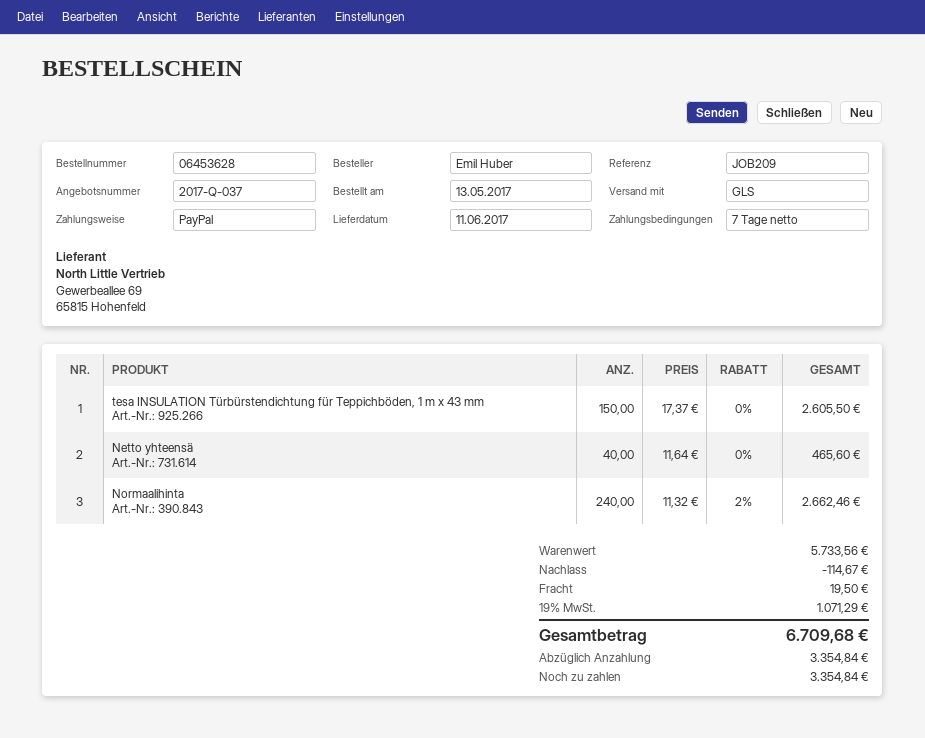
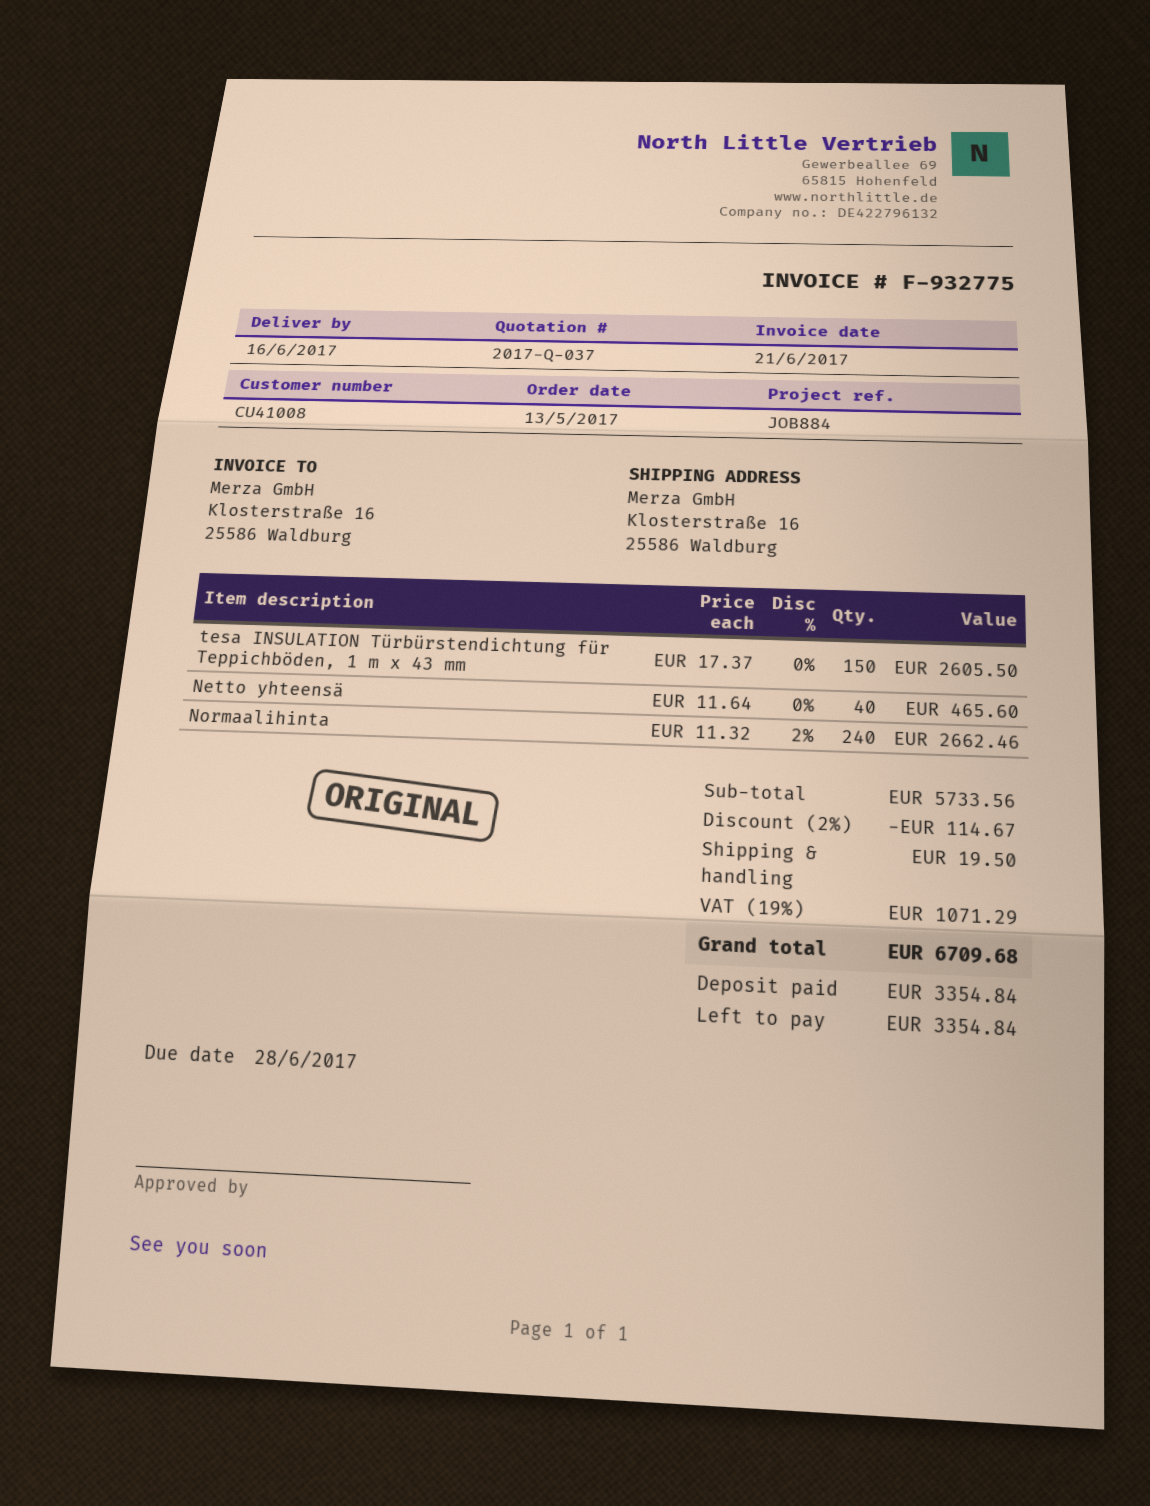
delivery date: 2017-06-11 -> 2017-06-16
reference: JOB209 -> JOB884

